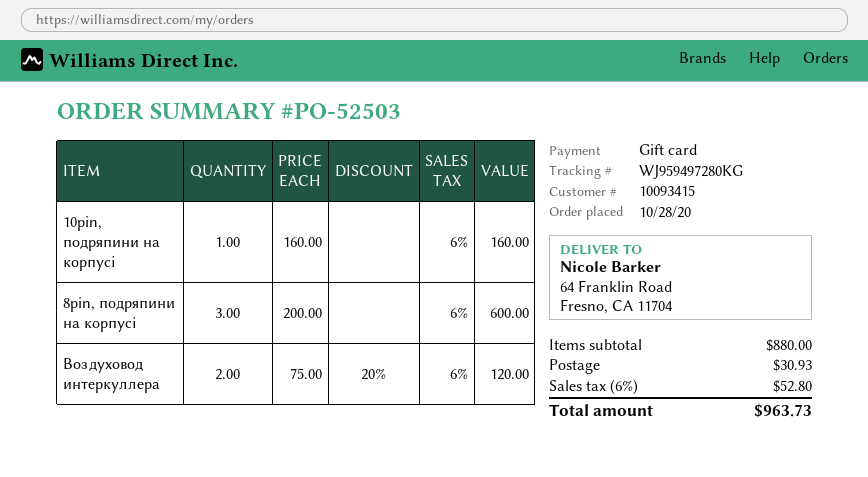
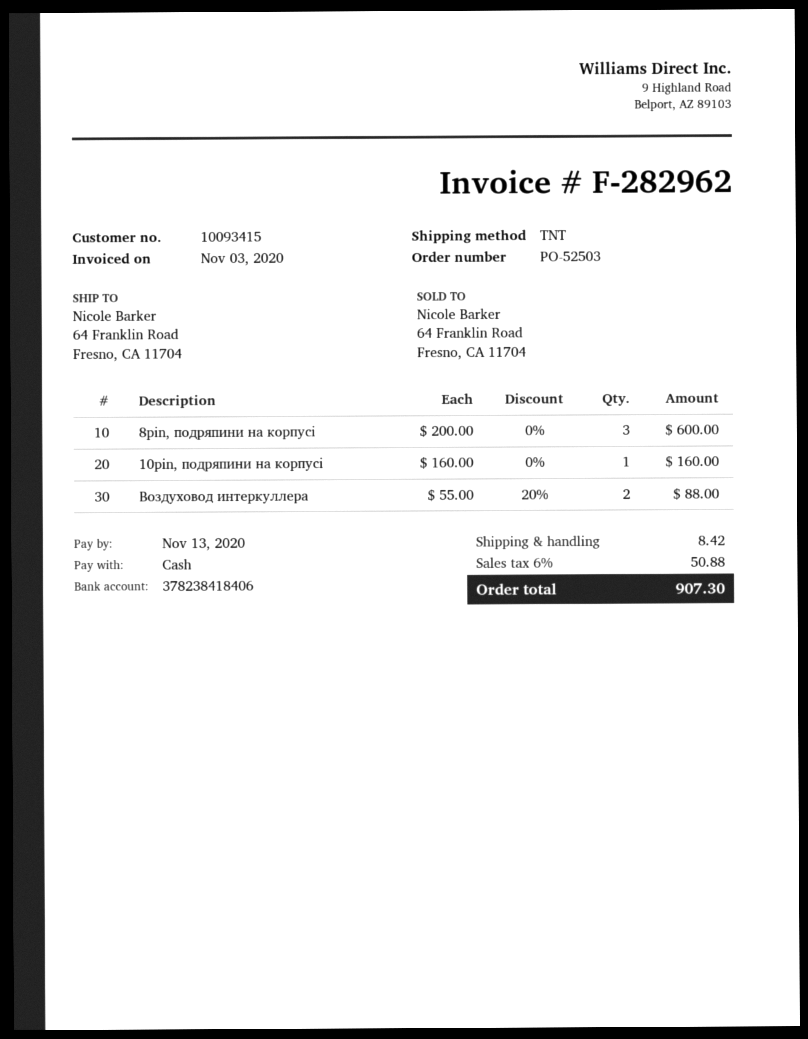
payment method: gift card -> cash
Воздуховод интеркуллера: 2 x 75.00 - 20% = 120.00 -> 2 x 55.00 - 20% = 88.00
shipping: 30.93 -> 8.42
tax: 6% = 52.80 -> 6% = 50.88
total: 963.73 -> 907.30

